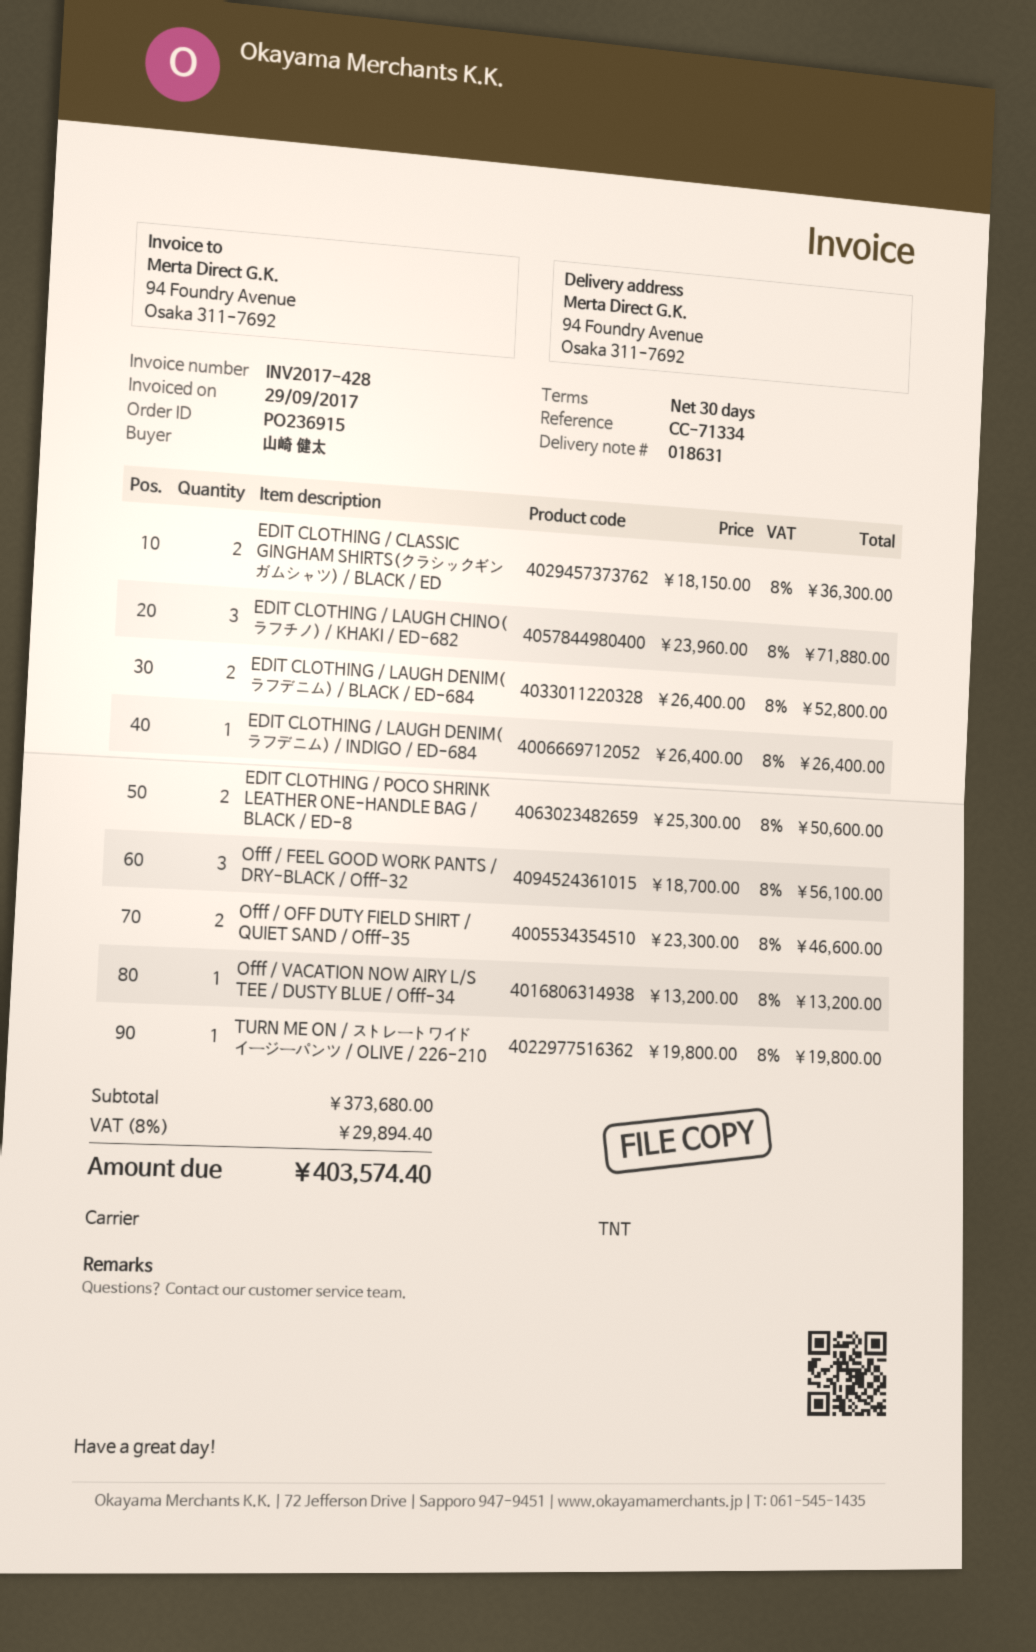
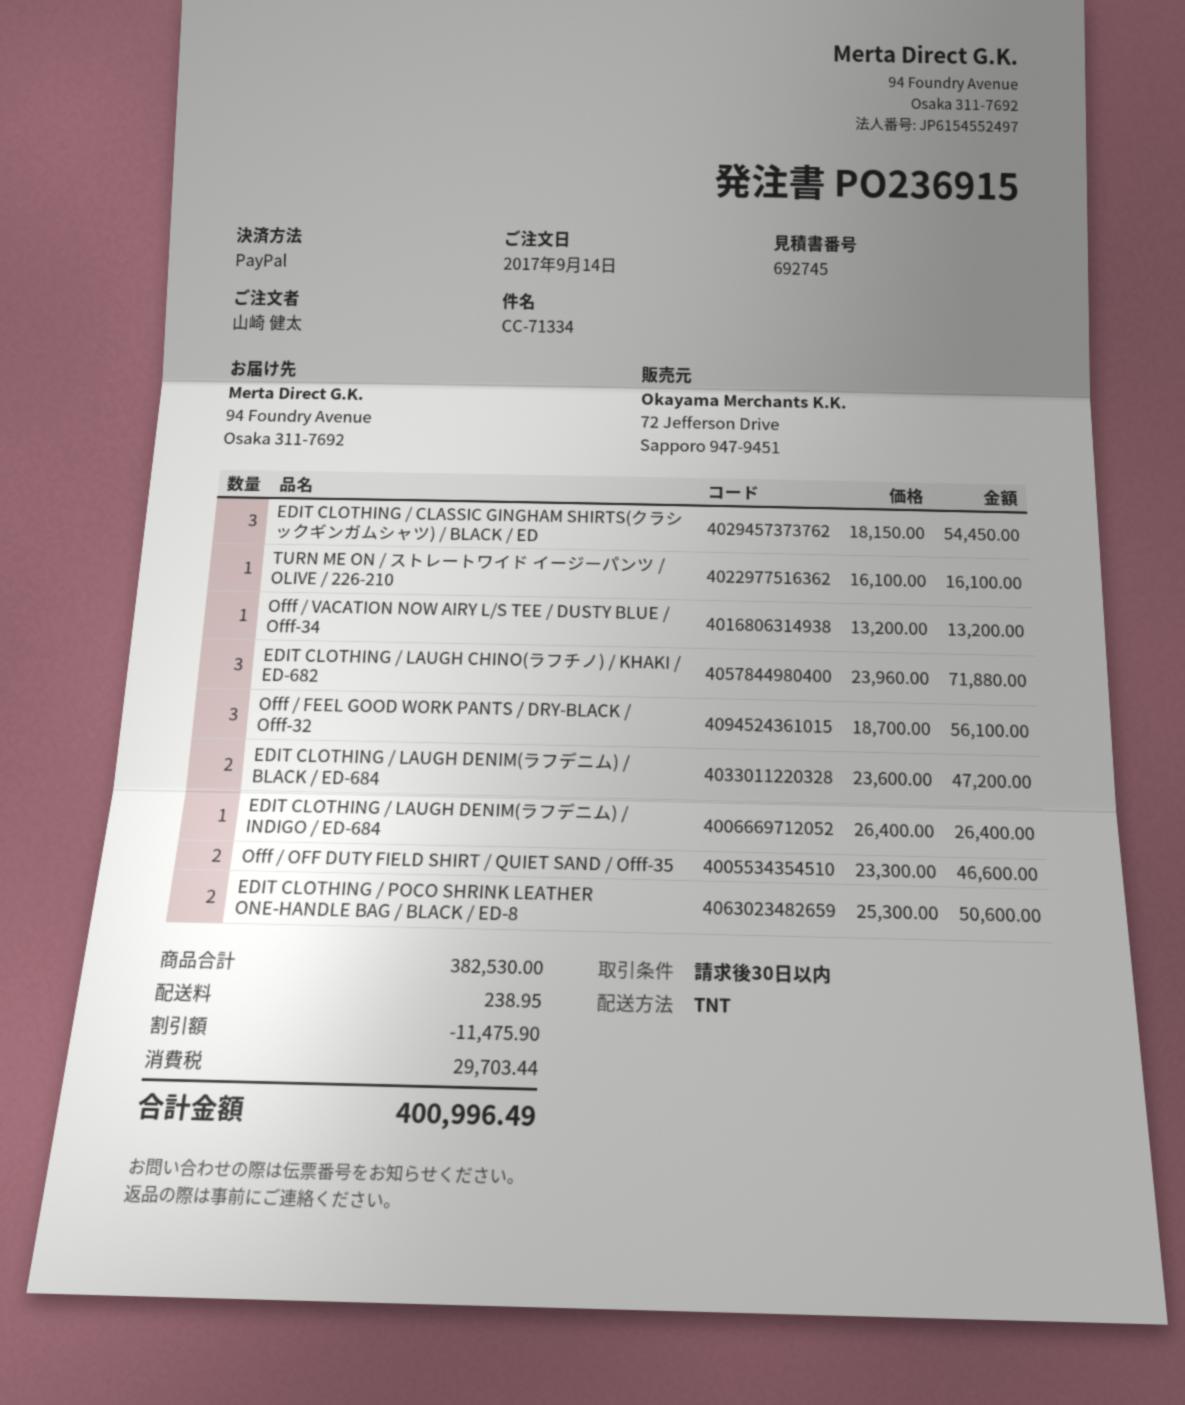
EDIT CLOTHING / CLASSIC GINGHAM SHIRTS(クラシックギンガムシャツ) / BLACK / ED: 2 x 18150.00 = 36300.00 -> 3 x 18150.00 = 54450.00
EDIT CLOTHING / LAUGH DENIM(ラフデニム) / BLACK / ED-684: 2 x 26400.00 = 52800.00 -> 2 x 23600.00 = 47200.00
TURN ME ON / ストレートワイド イージーパンツ / OLIVE / 226-210: 1 x 19800.00 = 19800.00 -> 1 x 16100.00 = 16100.00
subtotal: 373680.00 -> 382530.00
discount: none -> 11475.90
shipping: none -> 238.95
tax: 29894.40 -> 29703.44
total: 403574.40 -> 400996.49

